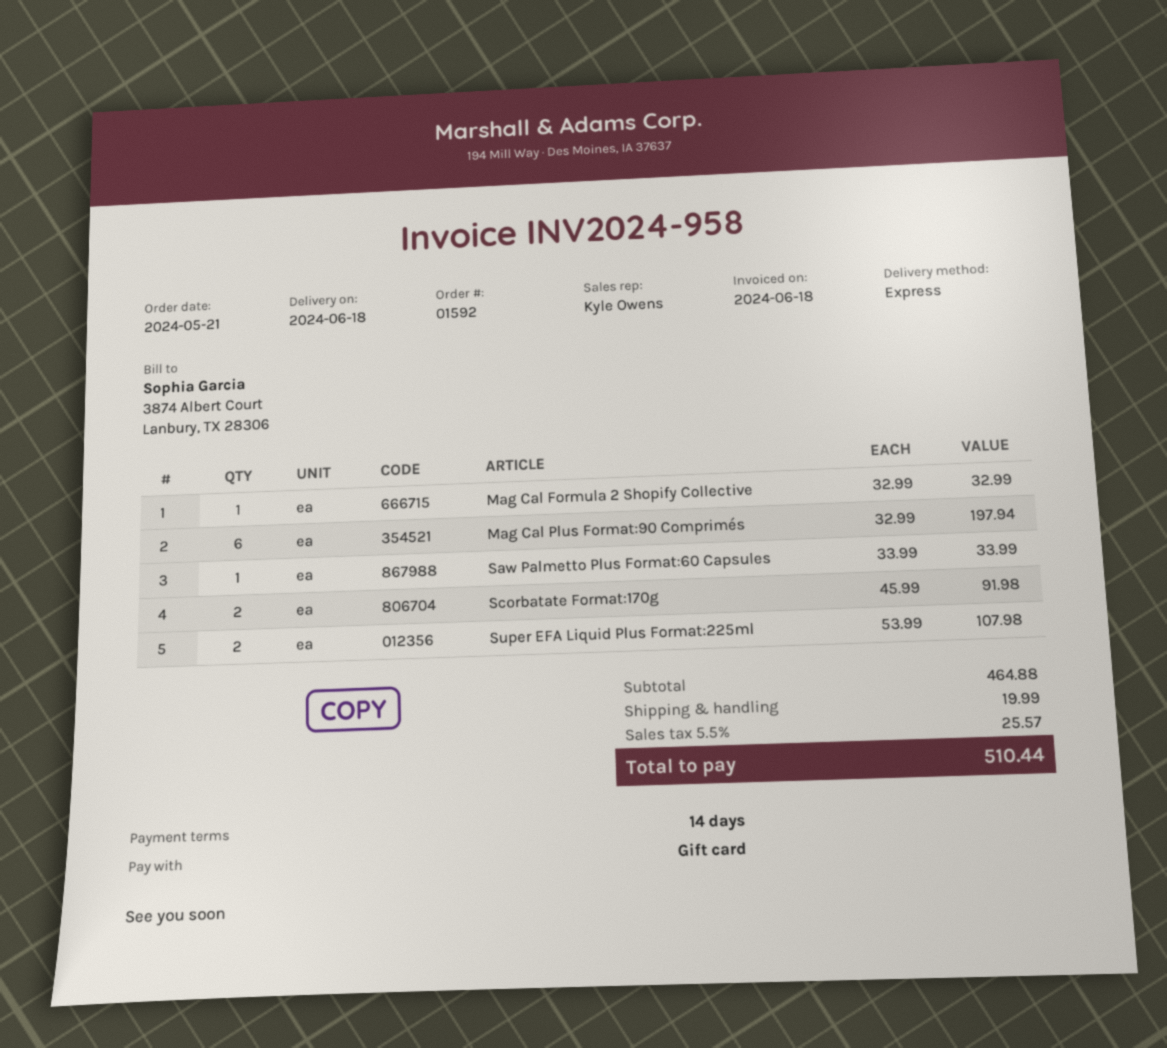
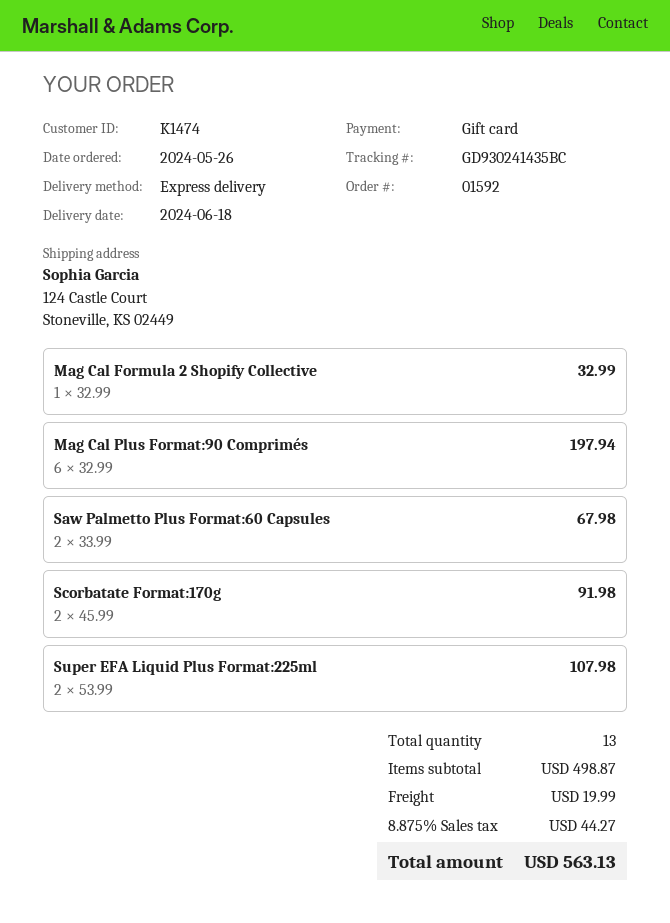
order date: 2024-05-21 -> 2024-05-26
Saw Palmetto Plus Format:60 Capsules: 1 x 33.99 = 33.99 -> 2 x 33.99 = 67.98
subtotal: 464.88 -> 498.87
tax: 5.5% = 25.57 -> 8.875% = 44.27
total: 510.44 -> 563.13

